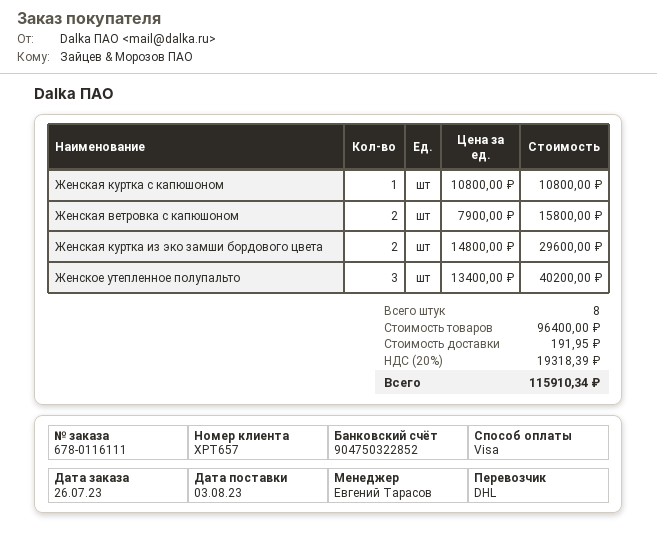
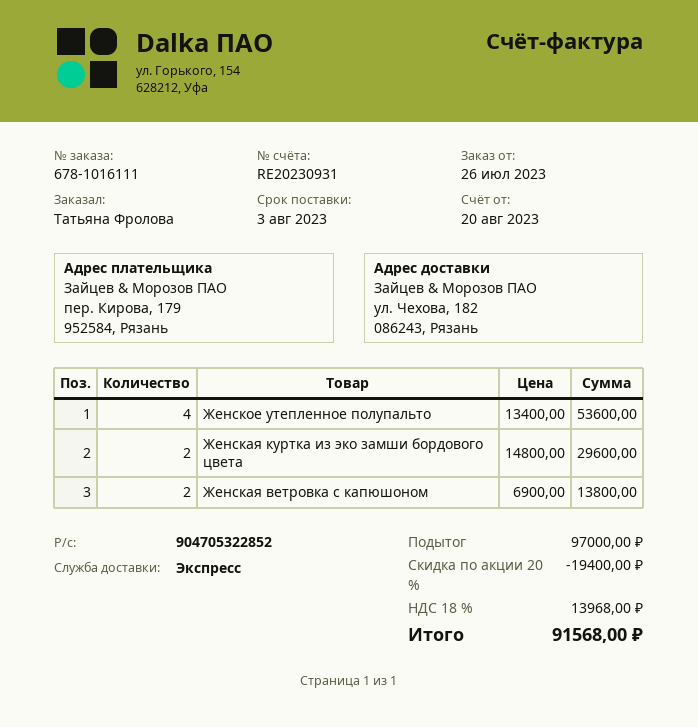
order number: 678-0116111 -> 678-1016111
bank account: 904750322852 -> 904705322852
shipping method: DHL -> express
Женская куртка с капюшоном: 1 x 10800.00 = 10800.00 -> none
Женская ветровка с капюшоном: 2 x 7900.00 = 15800.00 -> 2 x 6900.00 = 13800.00
Женское утепленное полупальто: 3 x 13400.00 = 40200.00 -> 4 x 13400.00 = 53600.00
subtotal: 96400.00 -> 97000.00
discount: none -> 20% = 19400.00
shipping: 191.95 -> none
tax: 20% = 19318.39 -> 18% = 13968.00
total: 115910.34 -> 91568.00

